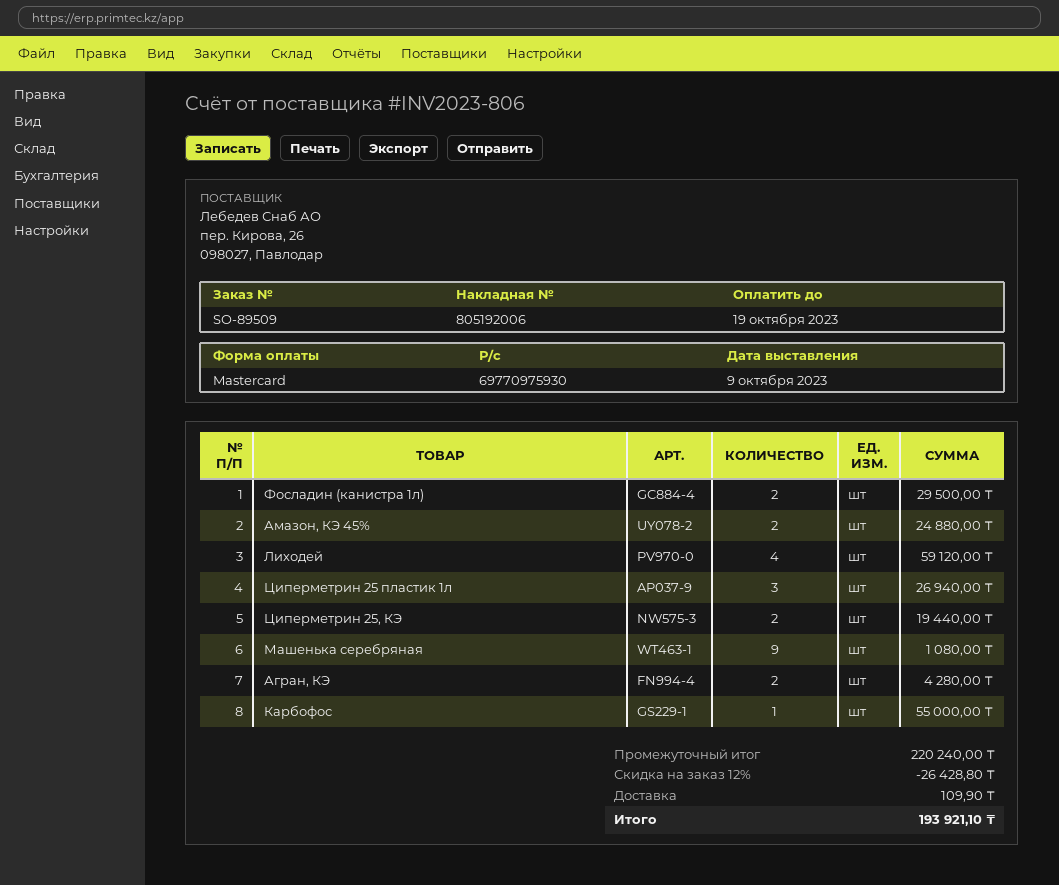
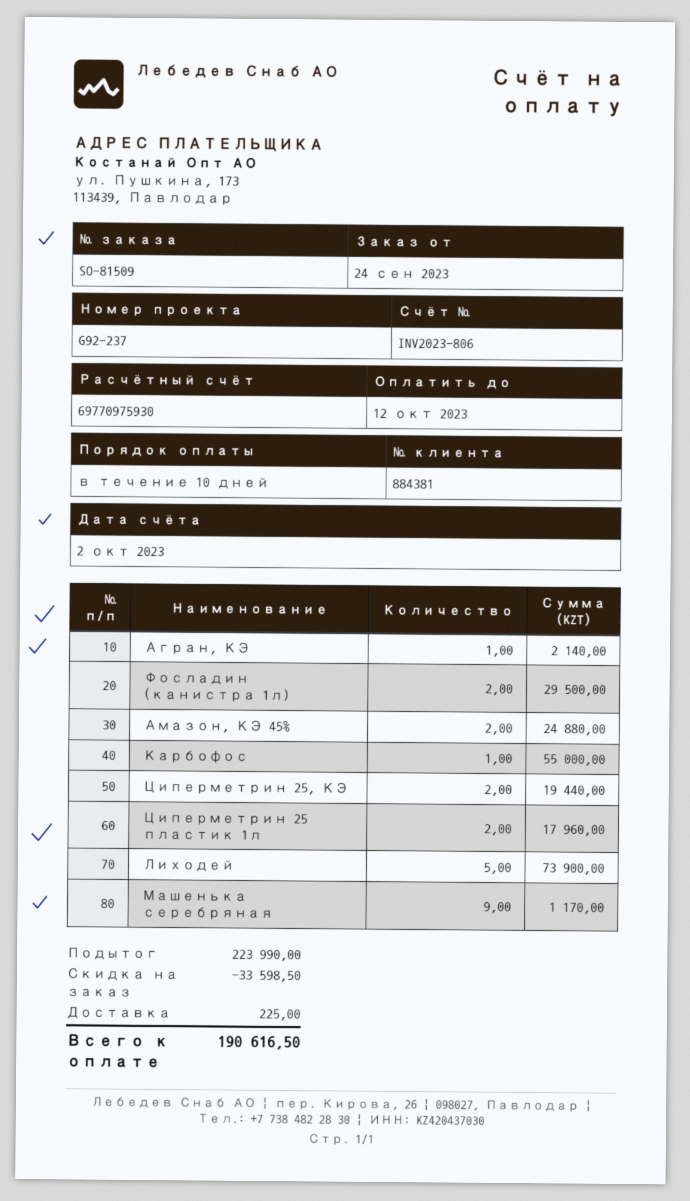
order number: SO-89509 -> SO-81509
invoice date: 2023-10-09 -> 2023-10-02
due date: 2023-10-19 -> 2023-10-12
Лиходей: 4 for 59120.00 -> 5 for 73900.00
Циперметрин 25 пластик 1л: 3 for 26940.00 -> 2 for 17960.00
Машенька серебряная: 9 for 1080.00 -> 9 for 1170.00
Агран, КЭ: 2 for 4280.00 -> 1 for 2140.00
subtotal: 220240.00 -> 223990.00
discount: 26428.80 -> 33598.50
shipping: 109.90 -> 225.00
total: 193921.10 -> 190616.50

